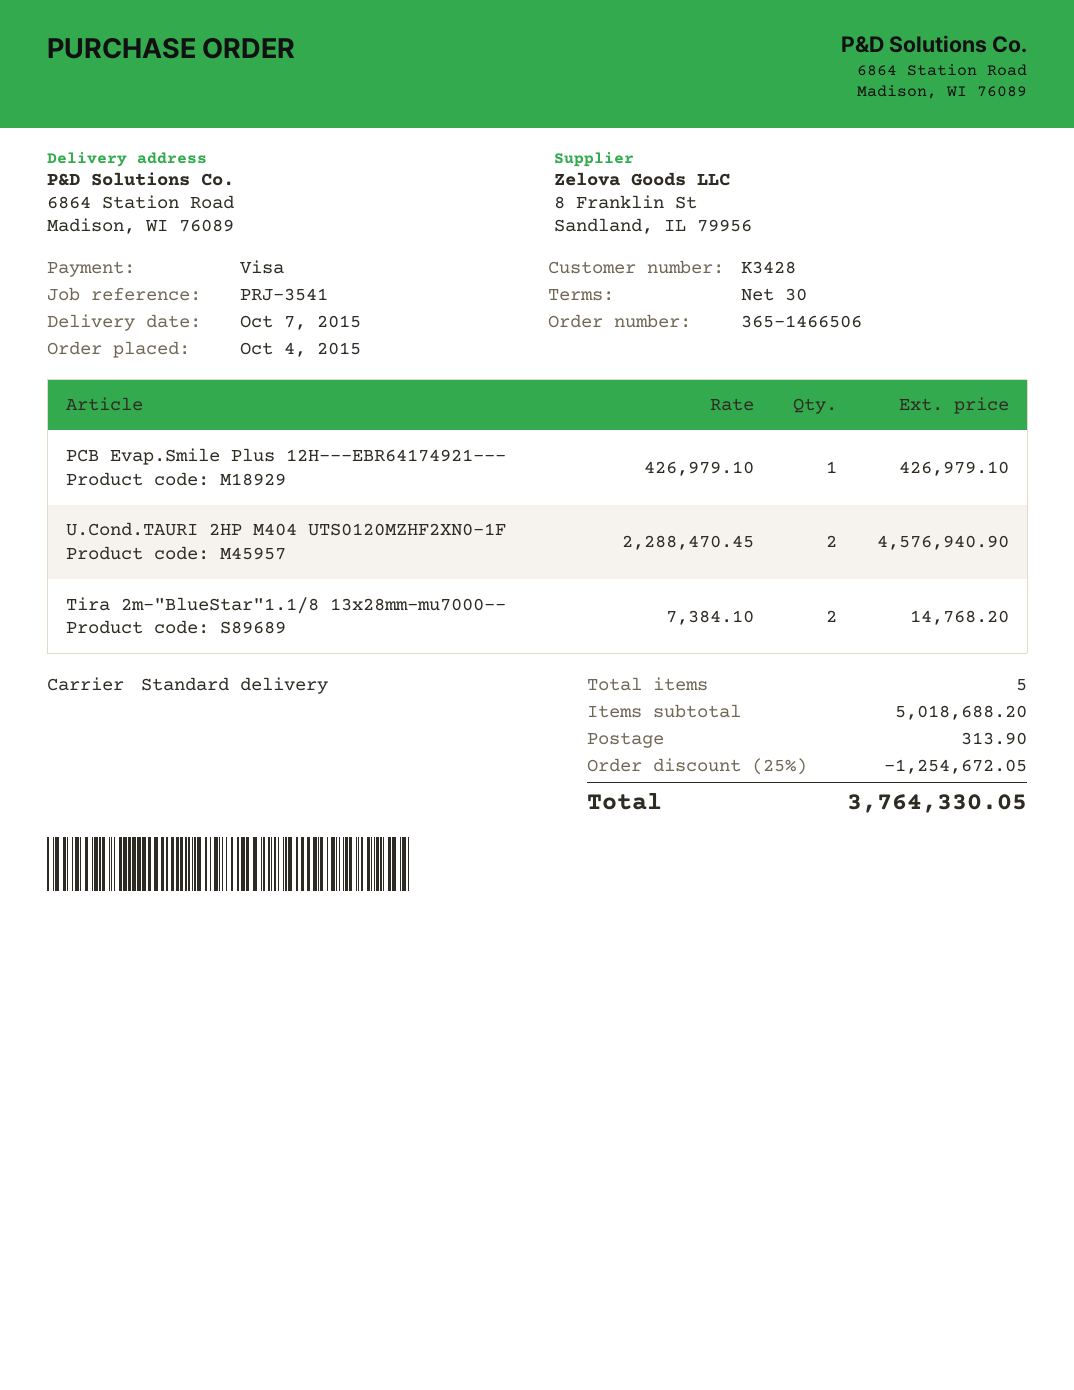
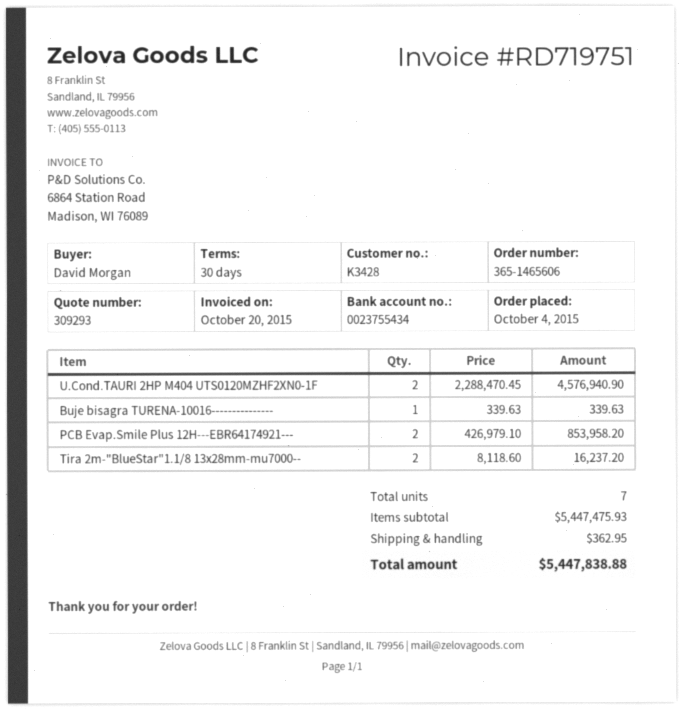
order number: 365-1466506 -> 365-1465606
PCB Evap.Smile Plus 12H---EBR64174921---: 1 x 426979.10 = 426979.10 -> 2 x 426979.10 = 853958.20
Tira 2m-"BlueStar"1.1/8 13x28mm-mu7000--: 2 x 7384.10 = 14768.20 -> 2 x 8118.60 = 16237.20
Buje bisagra TURENA-10016---------------: none -> 1 x 339.63 = 339.63
total quantity: 5 -> 7
subtotal: 5018688.20 -> 5447475.93
discount: 25% = 1254672.05 -> none
shipping: 313.90 -> 362.95
total: 3764330.05 -> 5447838.88

